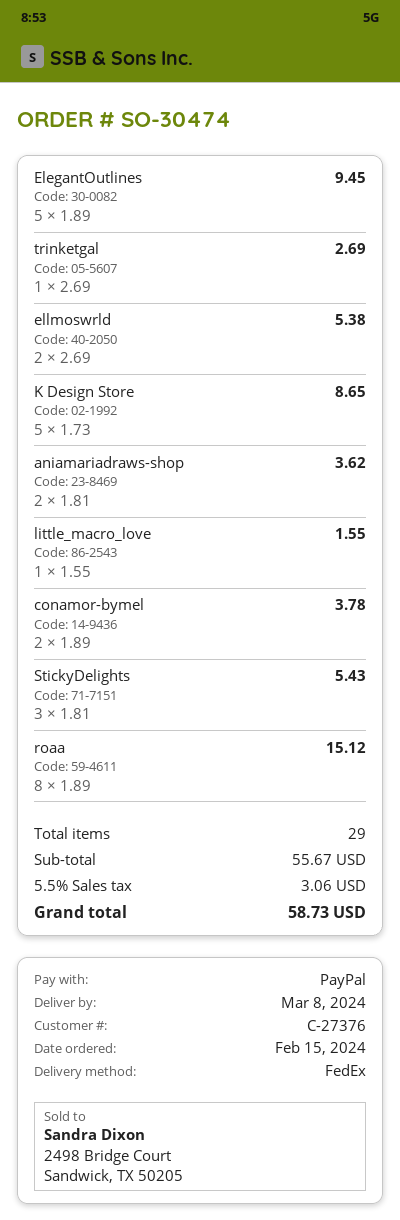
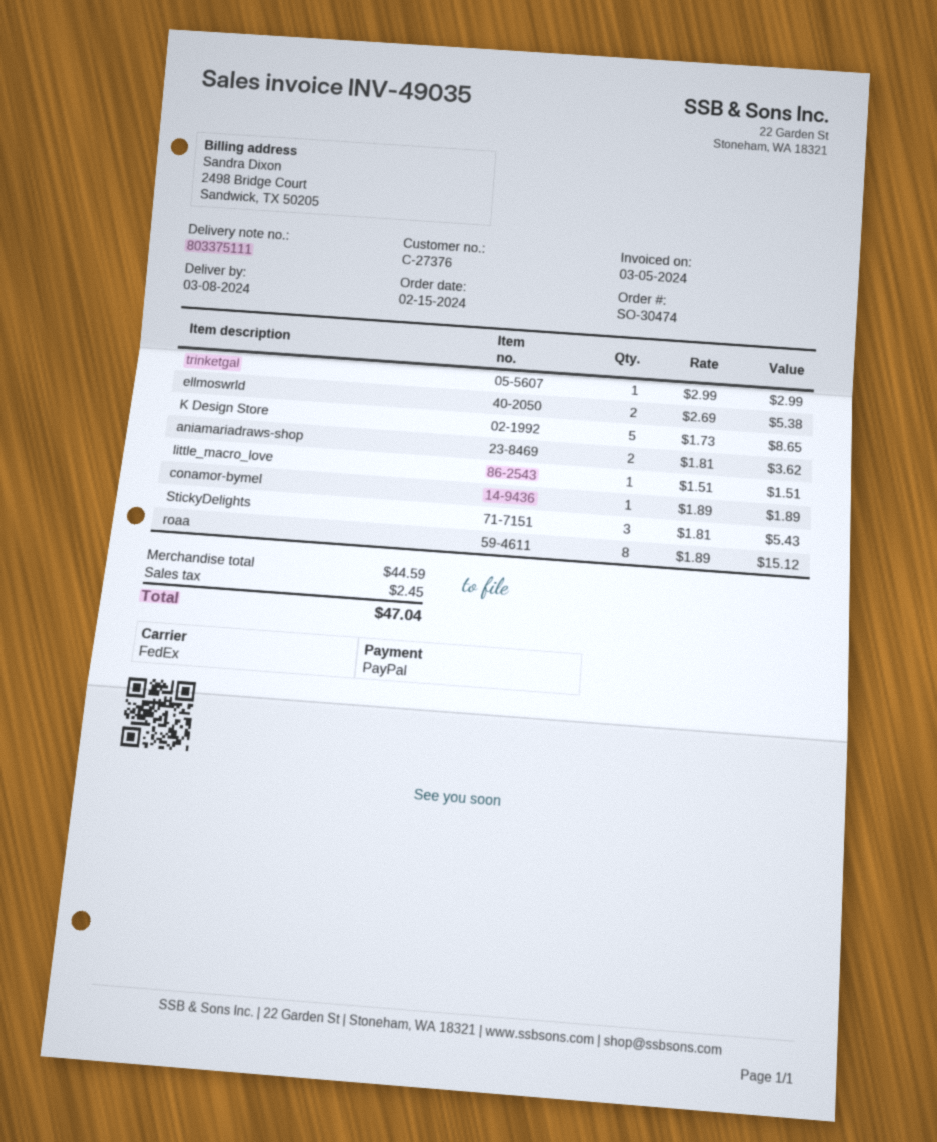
ElegantOutlines: 5 x 1.89 = 9.45 -> none
trinketgal: 1 x 2.69 = 2.69 -> 1 x 2.99 = 2.99
little_macro_love: 1 x 1.55 = 1.55 -> 1 x 1.51 = 1.51
conamor-bymel: 2 x 1.89 = 3.78 -> 1 x 1.89 = 1.89
subtotal: 55.67 -> 44.59
tax: 3.06 -> 2.45
total: 58.73 -> 47.04

